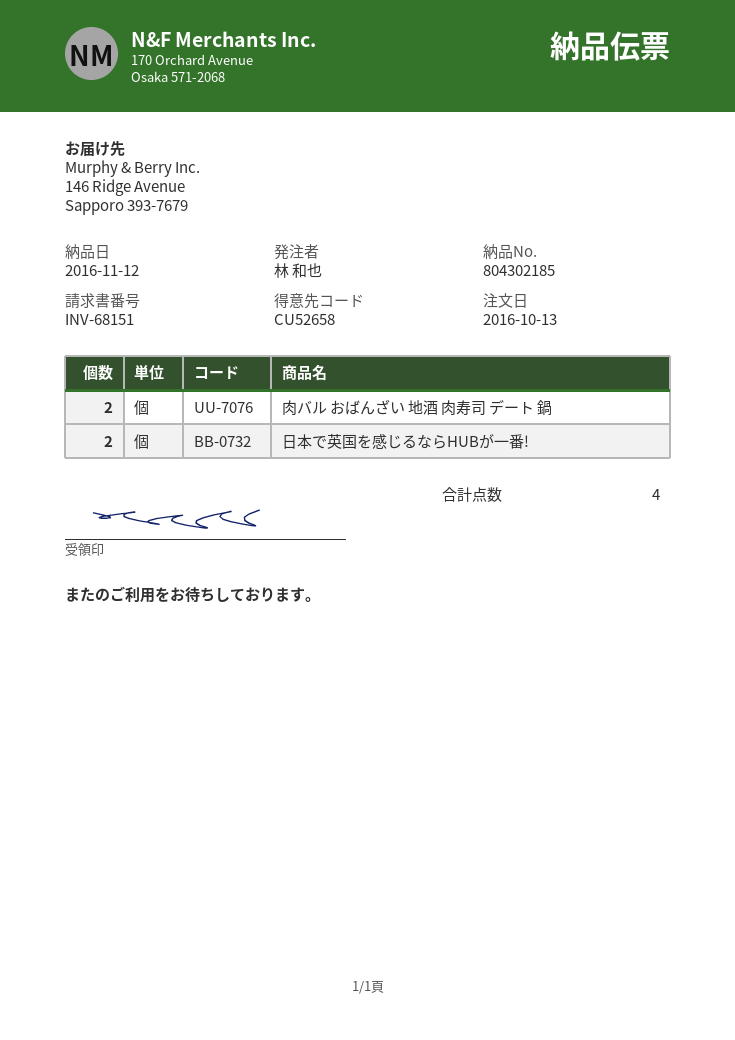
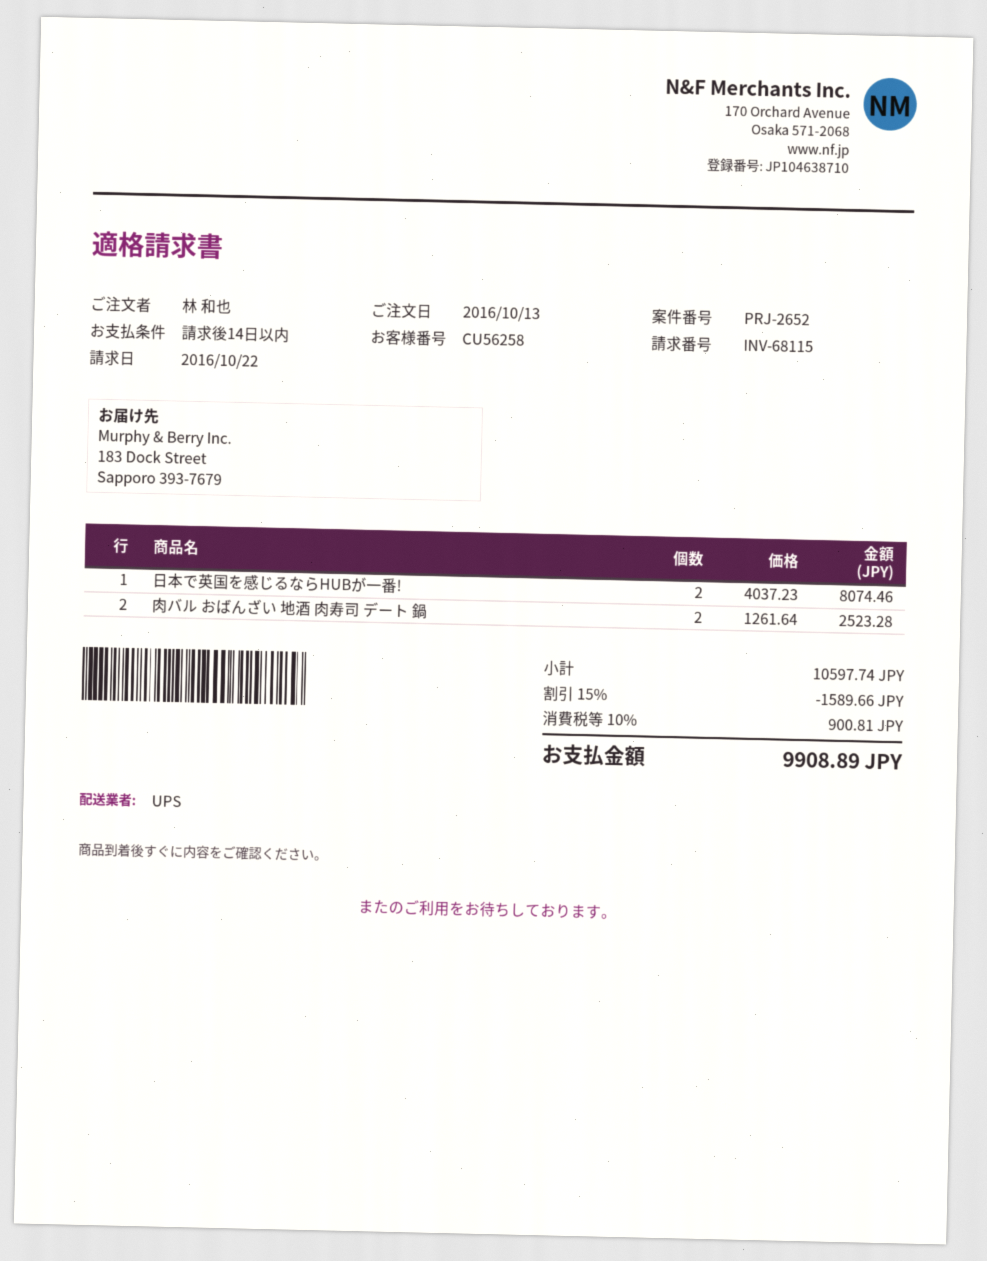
invoice number: INV-68151 -> INV-68115
customer number: CU52658 -> CU56258
ship to: 146 Ridge Avenue, Sapporo 393-7679 -> 183 Dock Street, Sapporo 393-7679

